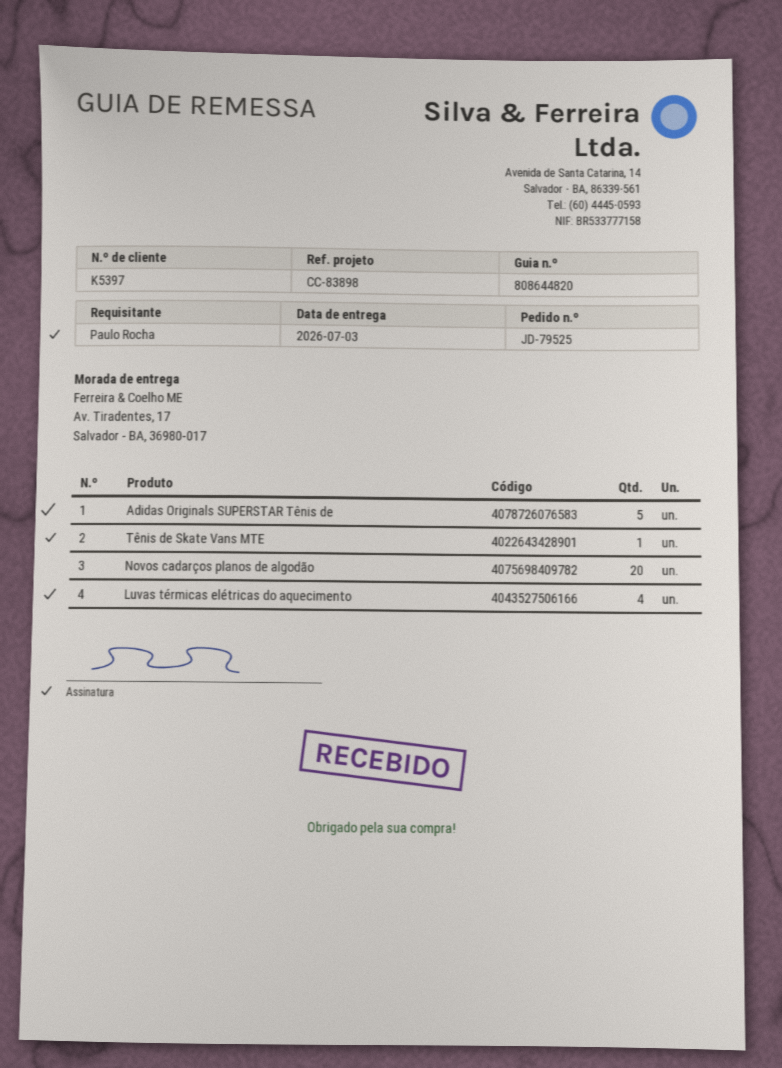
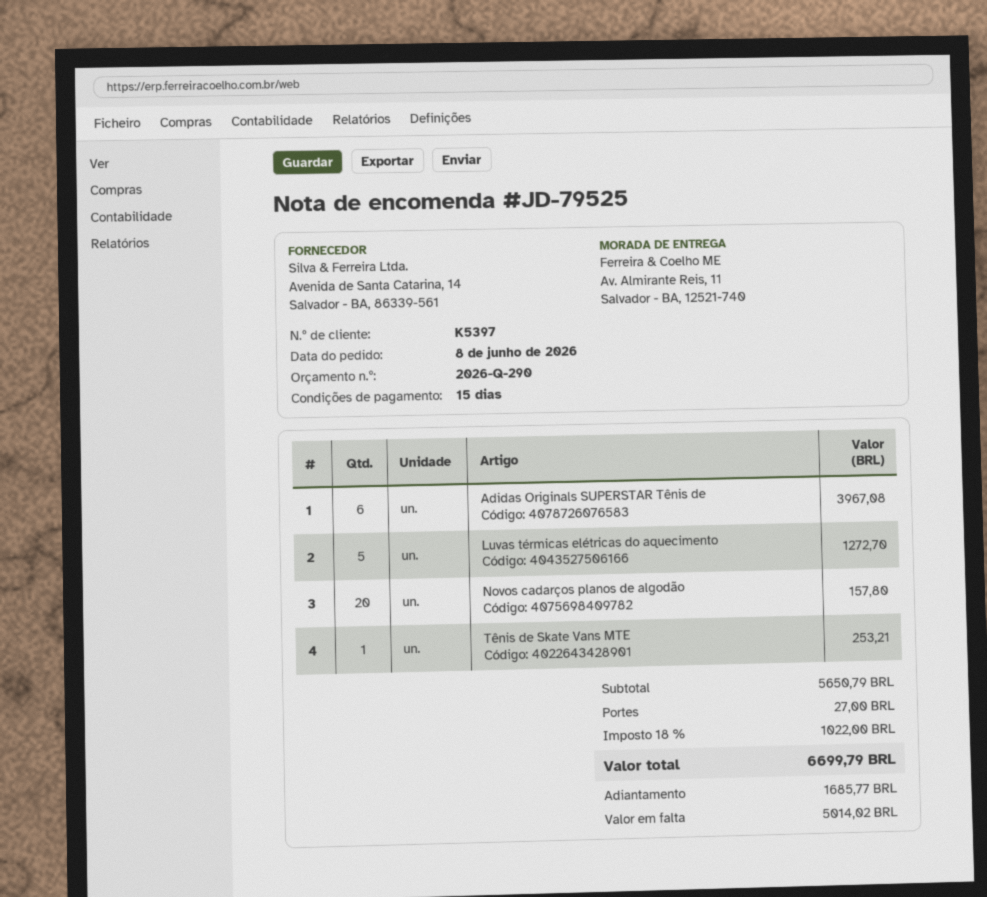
ship to: Av. Tiradentes, 17, Salvador - BA, 36980-017 -> Av. Almirante Reis, 11, Salvador - BA, 12521-740
Adidas Originals SUPERSTAR Tênis de: 5 -> 6
Luvas térmicas elétricas do aquecimento: 4 -> 5

